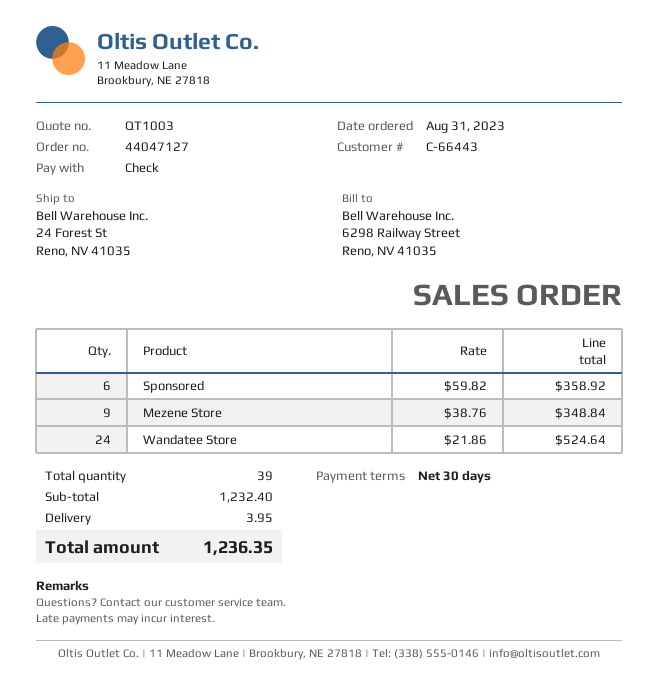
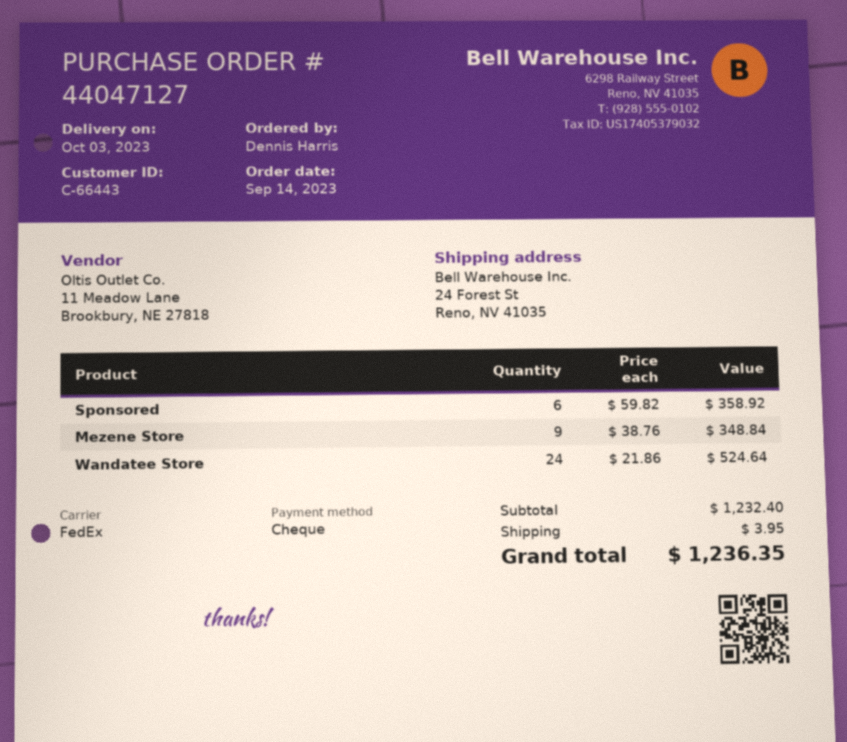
order date: 2023-08-31 -> 2023-09-14

